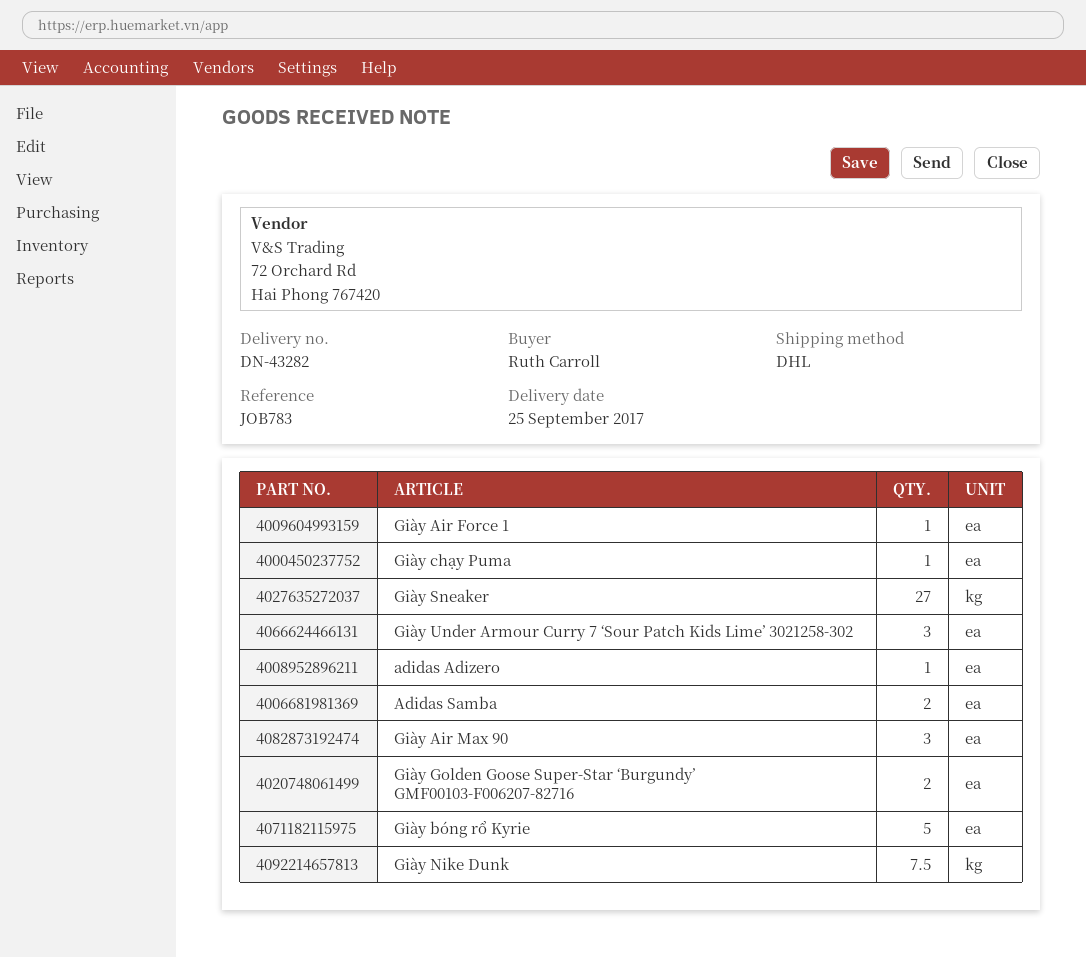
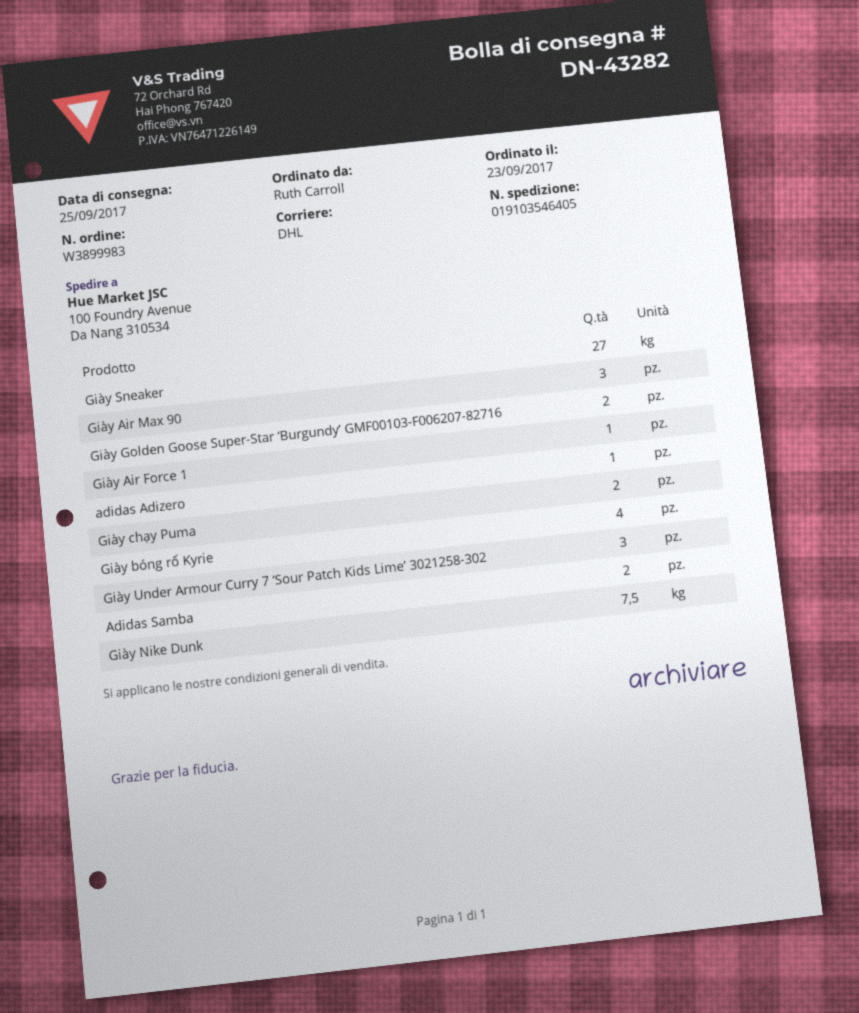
Giày chạy Puma: 1 -> 2
Giày bóng rổ Kyrie: 5 -> 4

